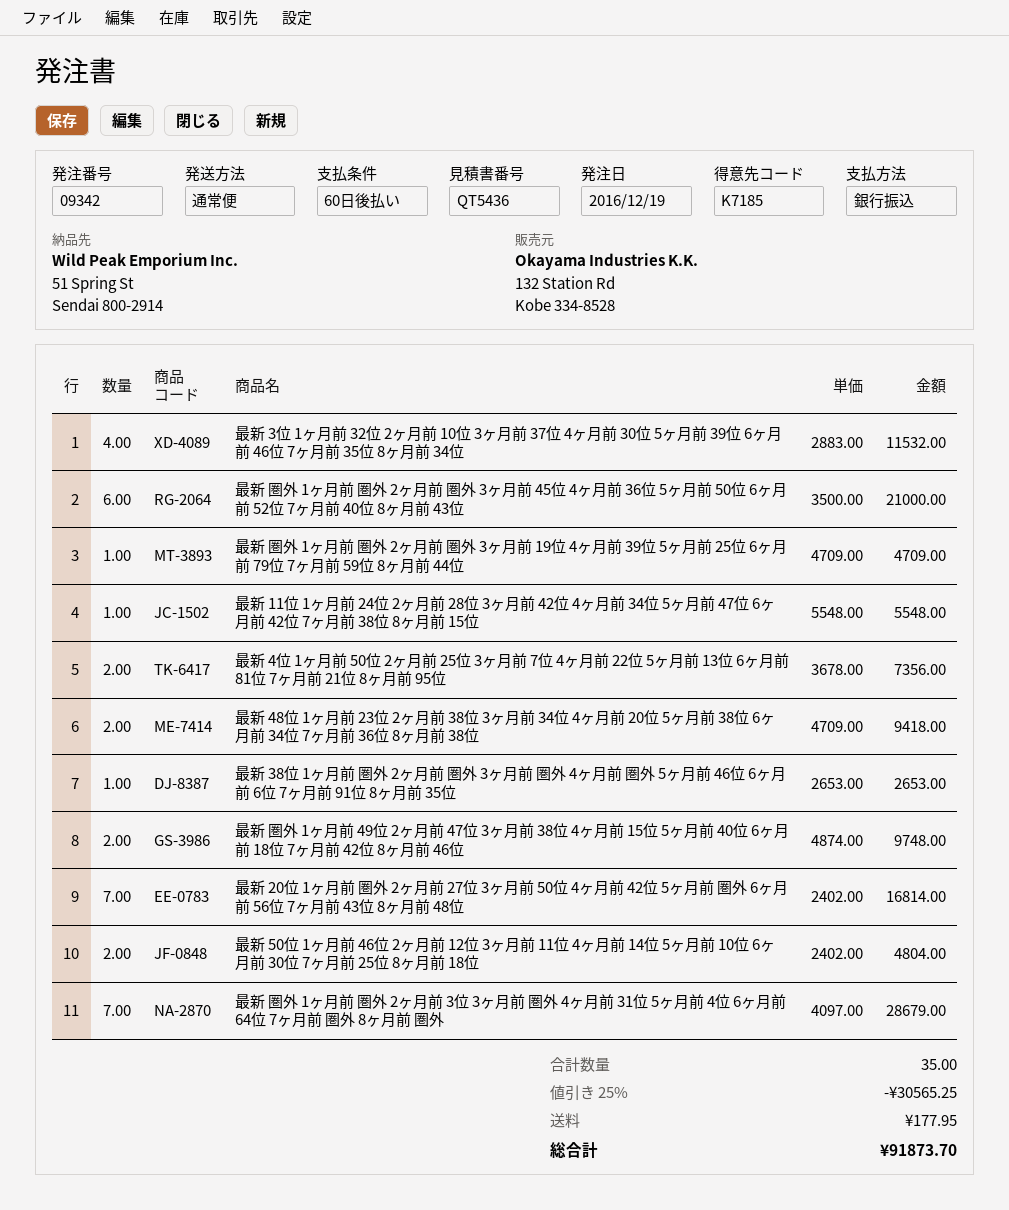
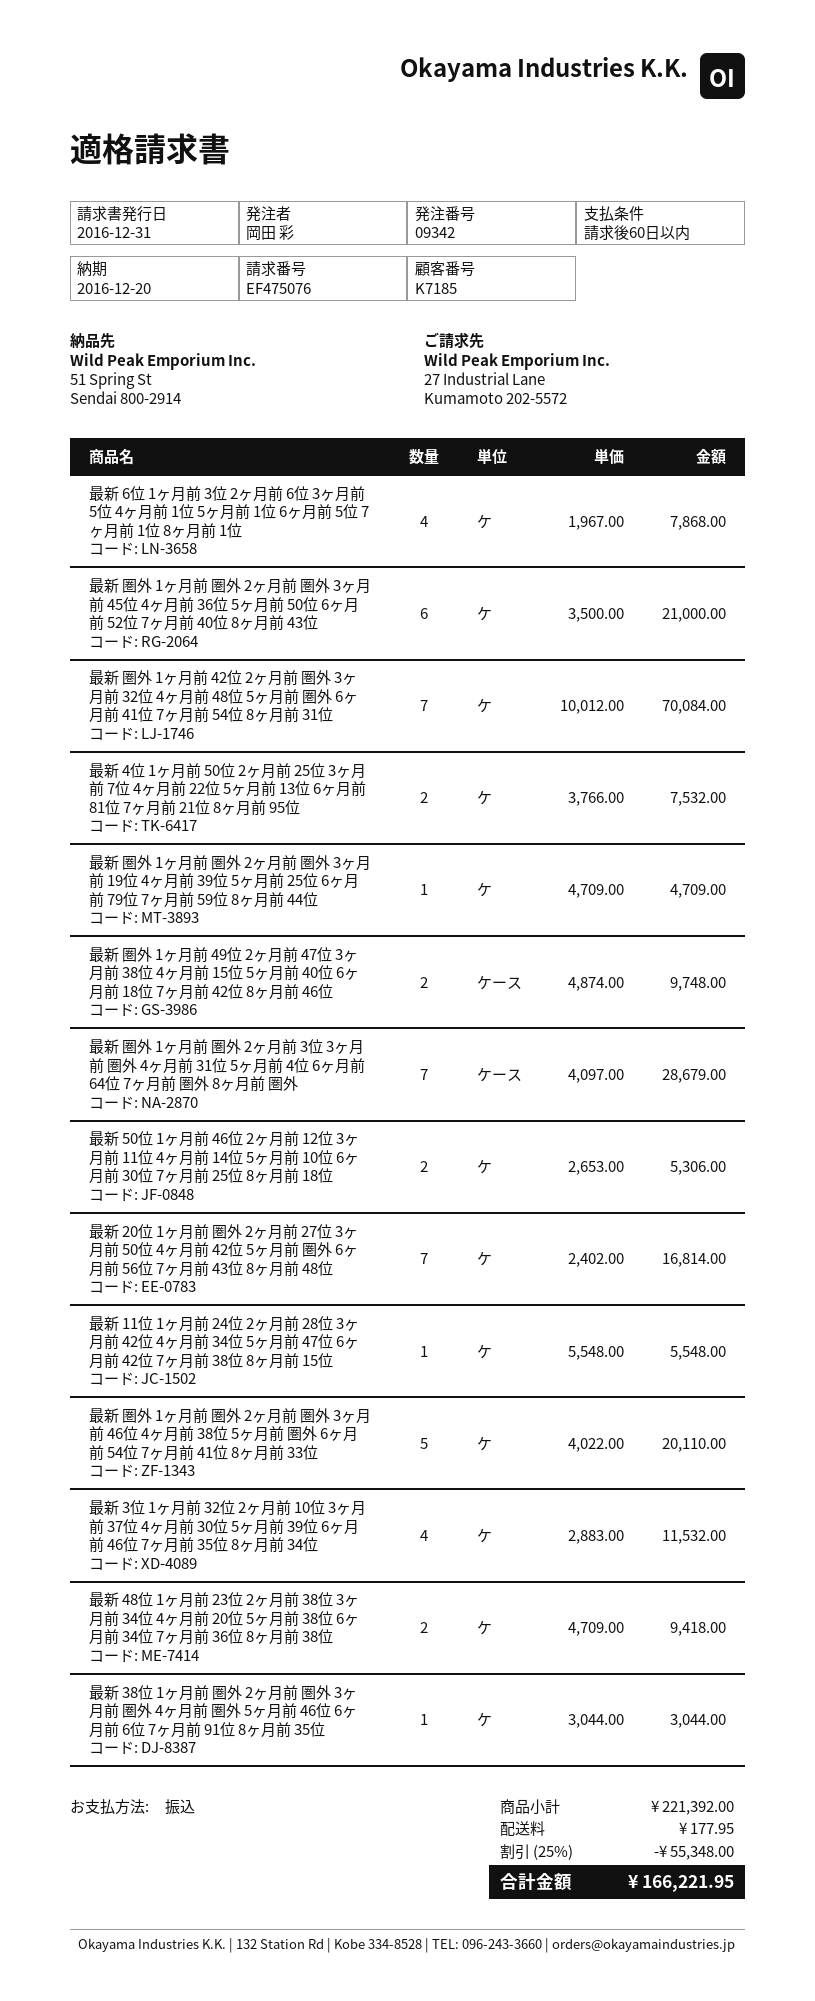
最新 4位 1ヶ月前 50位 2ヶ月前 25位 3ヶ月前 7位 4ヶ月前 22位 5ヶ月前 13位 6ヶ月前 81位 7ヶ月前 21位 8ヶ月前 95位: 2 x 3678.00 = 7356.00 -> 2 x 3766.00 = 7532.00
最新 38位 1ヶ月前 圏外 2ヶ月前 圏外 3ヶ月前 圏外 4ヶ月前 圏外 5ヶ月前 46位 6ヶ月前 6位 7ヶ月前 91位 8ヶ月前 35位: 1 x 2653.00 = 2653.00 -> 1 x 3044.00 = 3044.00
最新 50位 1ヶ月前 46位 2ヶ月前 12位 3ヶ月前 11位 4ヶ月前 14位 5ヶ月前 10位 6ヶ月前 30位 7ヶ月前 25位 8ヶ月前 18位: 2 x 2402.00 = 4804.00 -> 2 x 2653.00 = 5306.00
最新 6位 1ヶ月前 3位 2ヶ月前 6位 3ヶ月前 5位 4ヶ月前 1位 5ヶ月前 1位 6ヶ月前 5位 7ヶ月前 1位 8ヶ月前 1位: none -> 4 x 1967.00 = 7868.00
最新 圏外 1ヶ月前 42位 2ヶ月前 圏外 3ヶ月前 32位 4ヶ月前 48位 5ヶ月前 圏外 6ヶ月前 41位 7ヶ月前 54位 8ヶ月前 31位: none -> 7 x 10012.00 = 70084.00
最新 圏外 1ヶ月前 圏外 2ヶ月前 圏外 3ヶ月前 46位 4ヶ月前 38位 5ヶ月前 圏外 6ヶ月前 54位 7ヶ月前 41位 8ヶ月前 33位: none -> 5 x 4022.00 = 20110.00
discount: 25% = 30565.25 -> 25% = 55348.00
total: 91873.70 -> 166221.95

